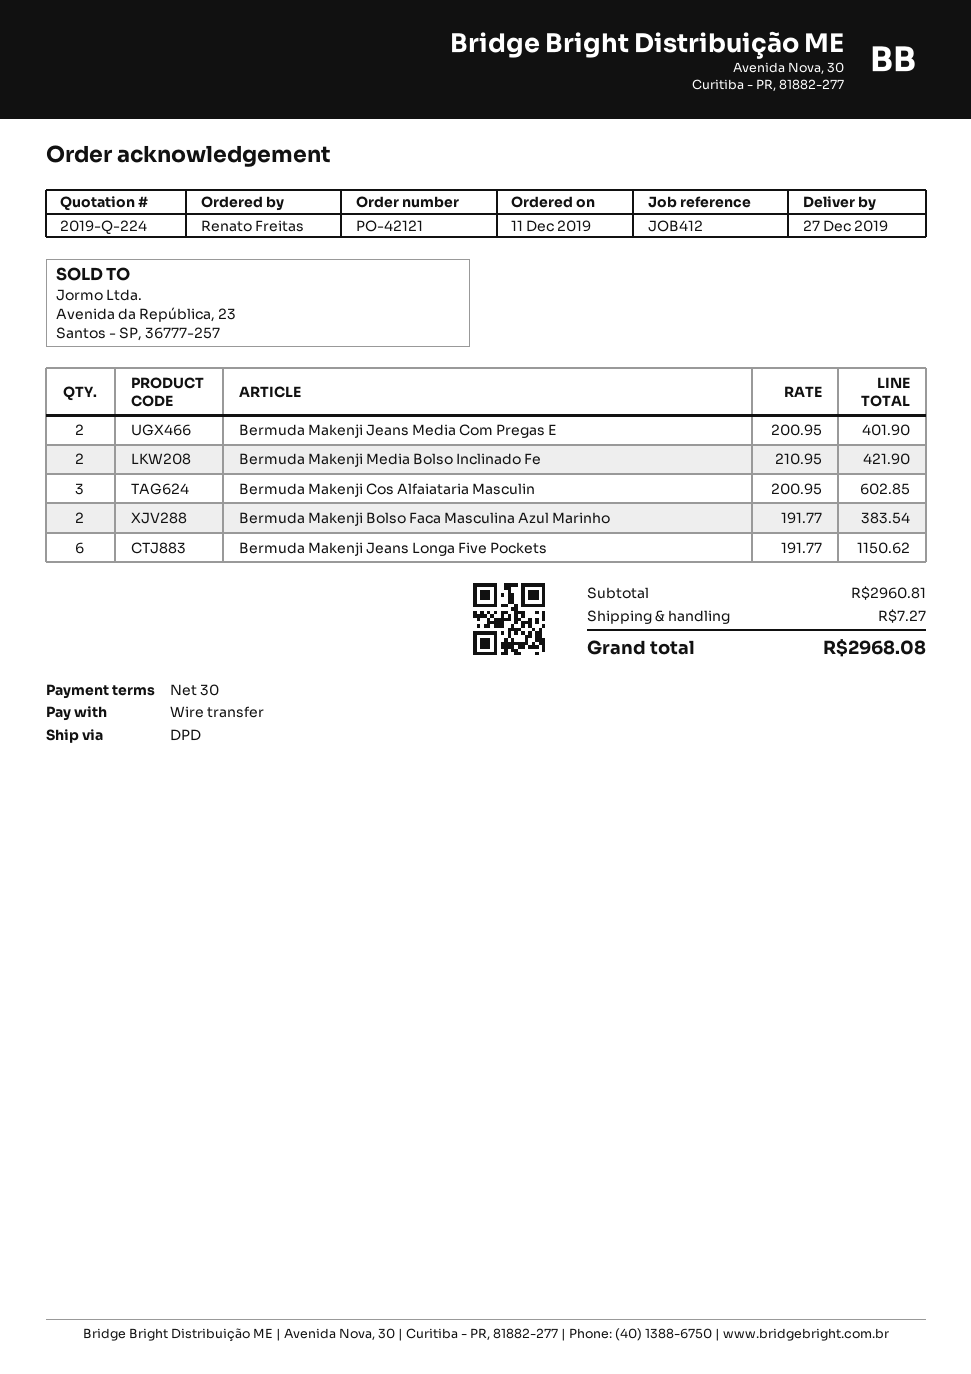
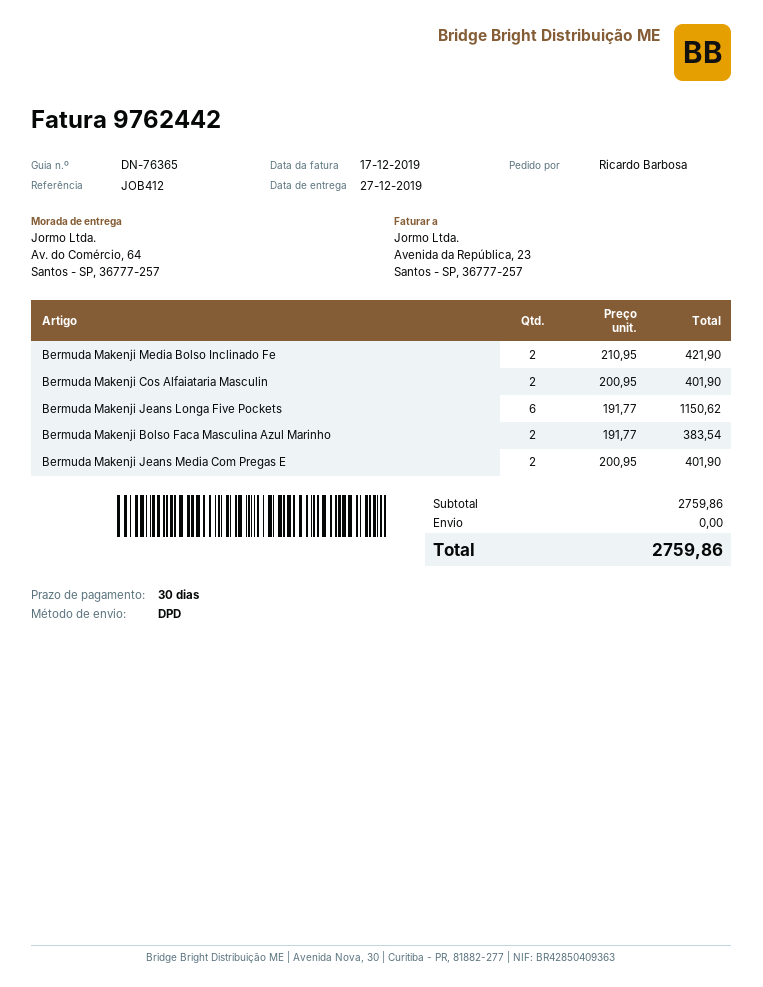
ordered by: Renato Freitas -> Ricardo Barbosa
Bermuda Makenji Cos Alfaiataria Masculin: 3 x 200.95 = 602.85 -> 2 x 200.95 = 401.90
subtotal: 2960.81 -> 2759.86
shipping: 7.27 -> 0.00
total: 2968.08 -> 2759.86

